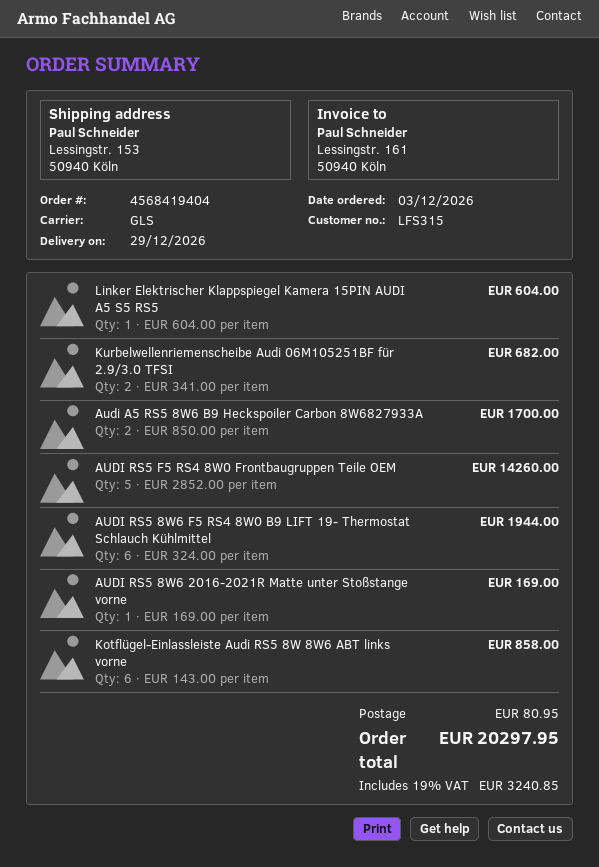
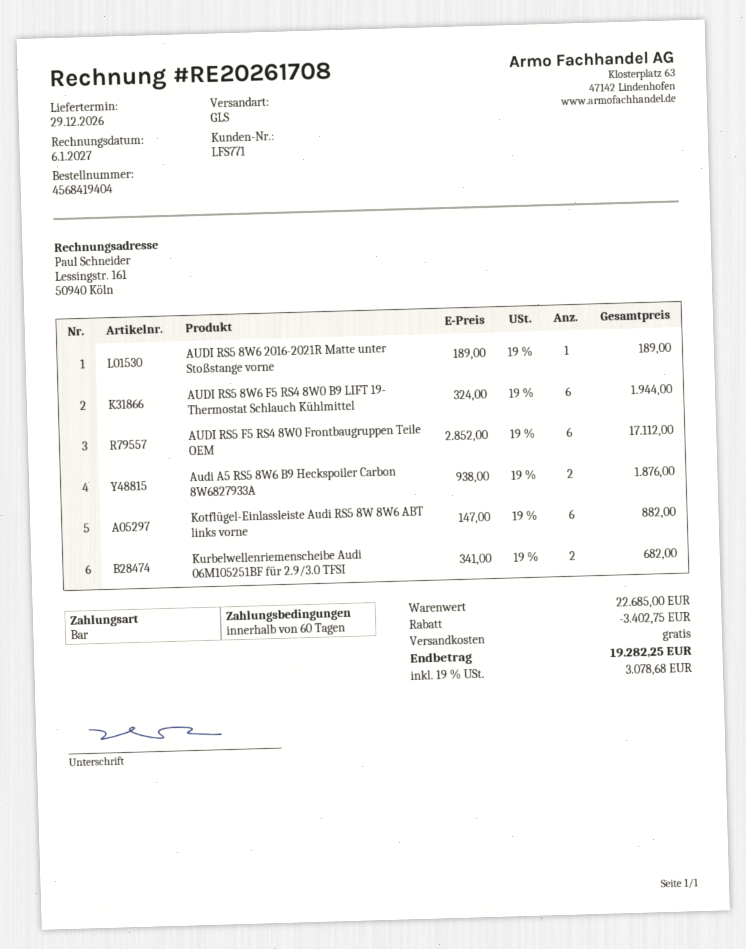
customer number: LFS315 -> LFS771
Linker Elektrischer Klappspiegel Kamera 15PIN AUDI A5 S5 RS5: 1 x 604.00 = 604.00 -> none
Audi A5 RS5 8W6 B9 Heckspoiler Carbon 8W6827933A: 2 x 850.00 = 1700.00 -> 2 x 938.00 = 1876.00
AUDI RS5 F5 RS4 8W0 Frontbaugruppen Teile OEM: 5 x 2852.00 = 14260.00 -> 6 x 2852.00 = 17112.00
AUDI RS5 8W6 2016-2021R Matte unter Stoßstange vorne: 1 x 169.00 = 169.00 -> 1 x 189.00 = 189.00
Kotflügel-Einlassleiste Audi RS5 8W 8W6 ABT links vorne: 6 x 143.00 = 858.00 -> 6 x 147.00 = 882.00
discount: none -> 3402.75
shipping: 80.95 -> 0.00
tax: 19% = 3240.85 -> 19% = 3078.68
total: 20297.95 -> 19282.25

